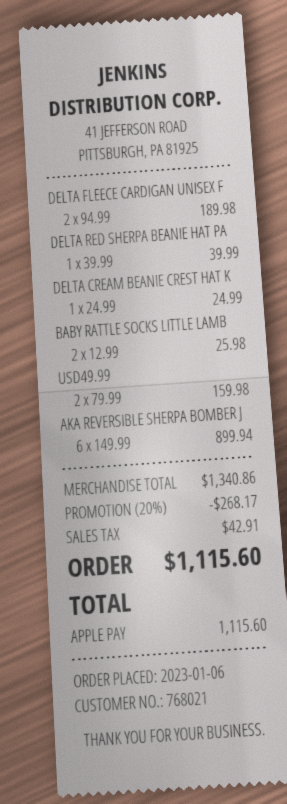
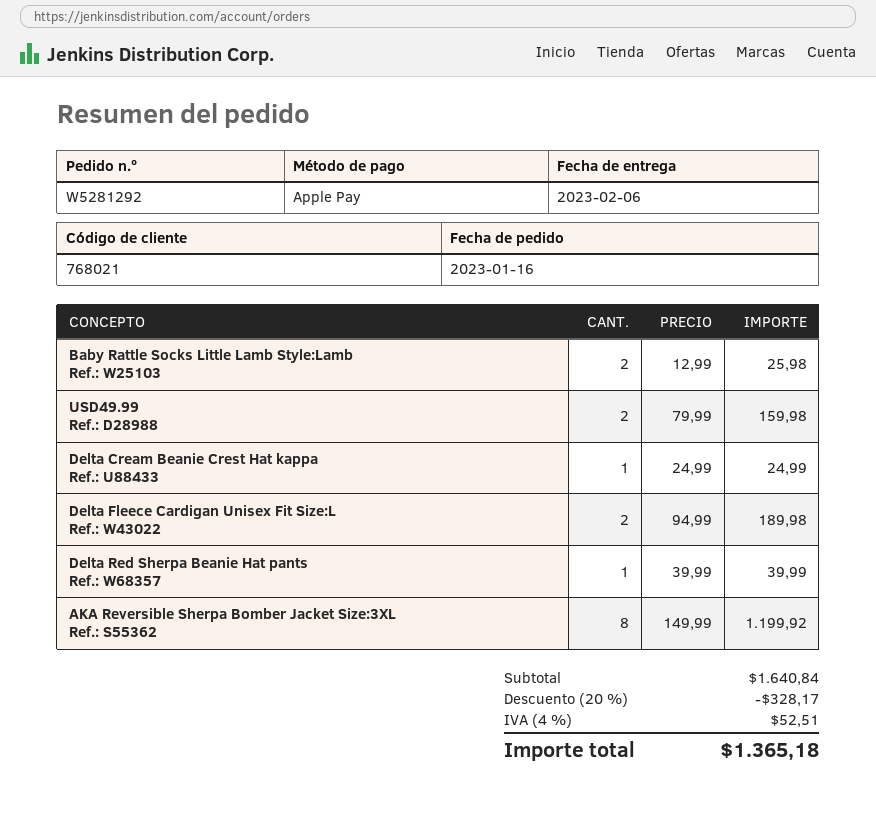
order date: 2023-01-06 -> 2023-01-16
AKA REVERSIBLE SHERPA BOMBER J: 6 x 149.99 = 899.94 -> 8 x 149.99 = 1199.92
subtotal: 1340.86 -> 1640.84
discount: 20% = 268.17 -> 20% = 328.17
tax: 42.91 -> 52.51
total: 1115.60 -> 1365.18

